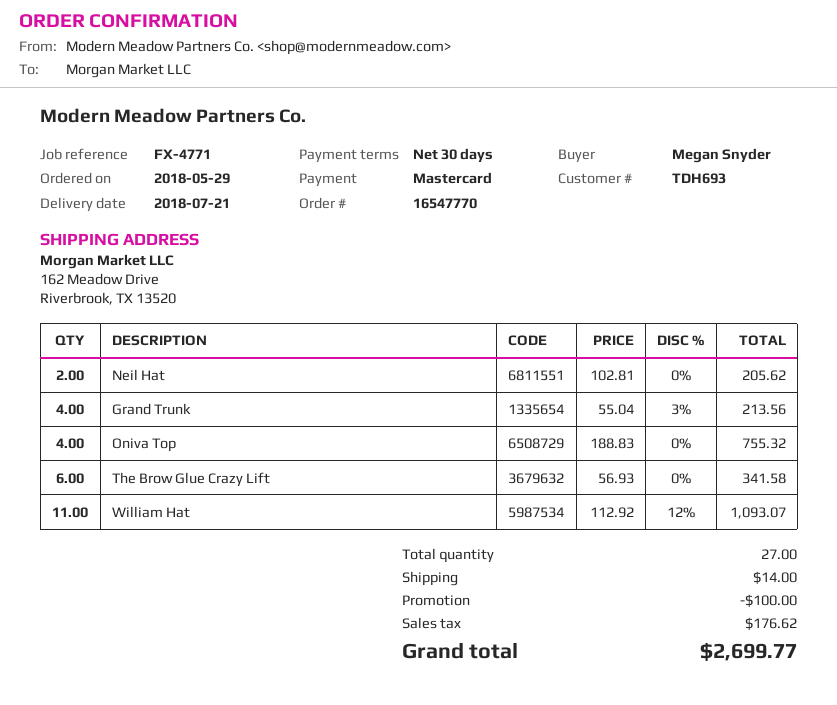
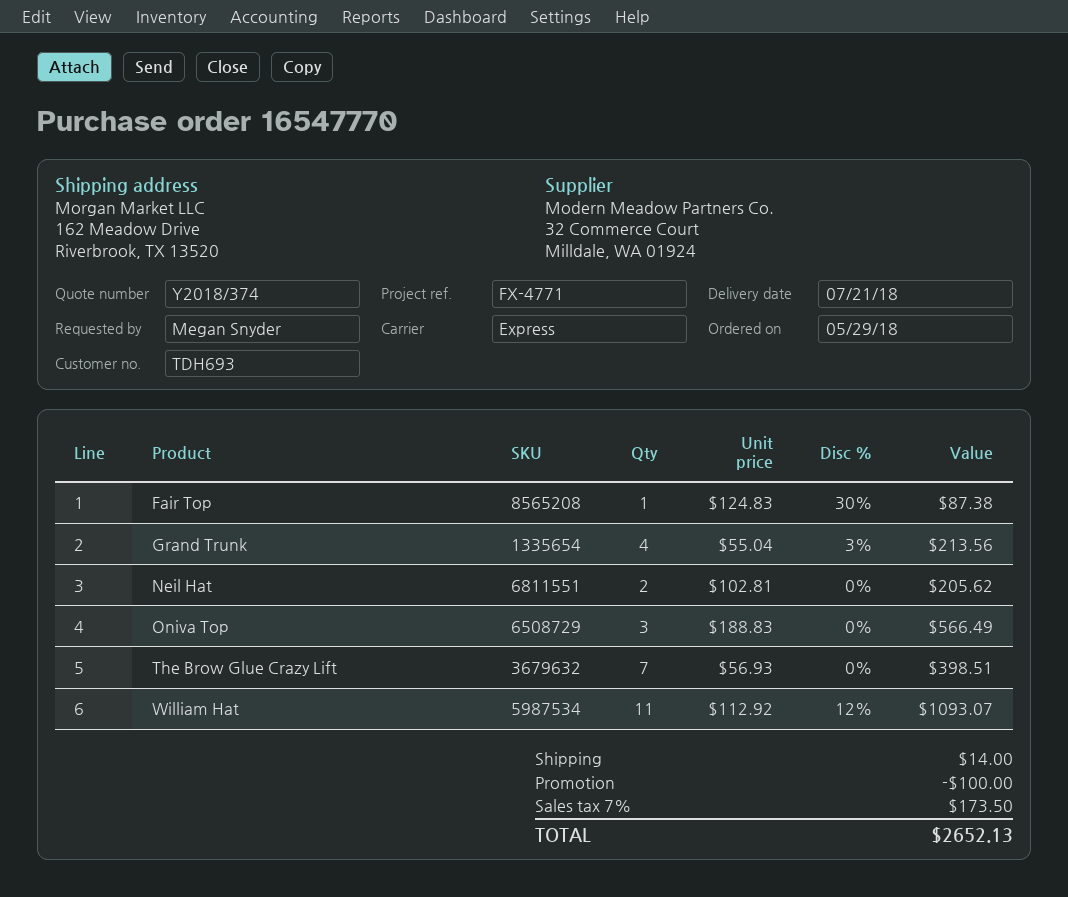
Oniva Top: 4 x 188.83 = 755.32 -> 3 x 188.83 = 566.49
The Brow Glue Crazy Lift: 6 x 56.93 = 341.58 -> 7 x 56.93 = 398.51
Fair Top: none -> 1 x 124.83 - 30% = 87.38
tax: 176.62 -> 173.50
total: 2699.77 -> 2652.13

